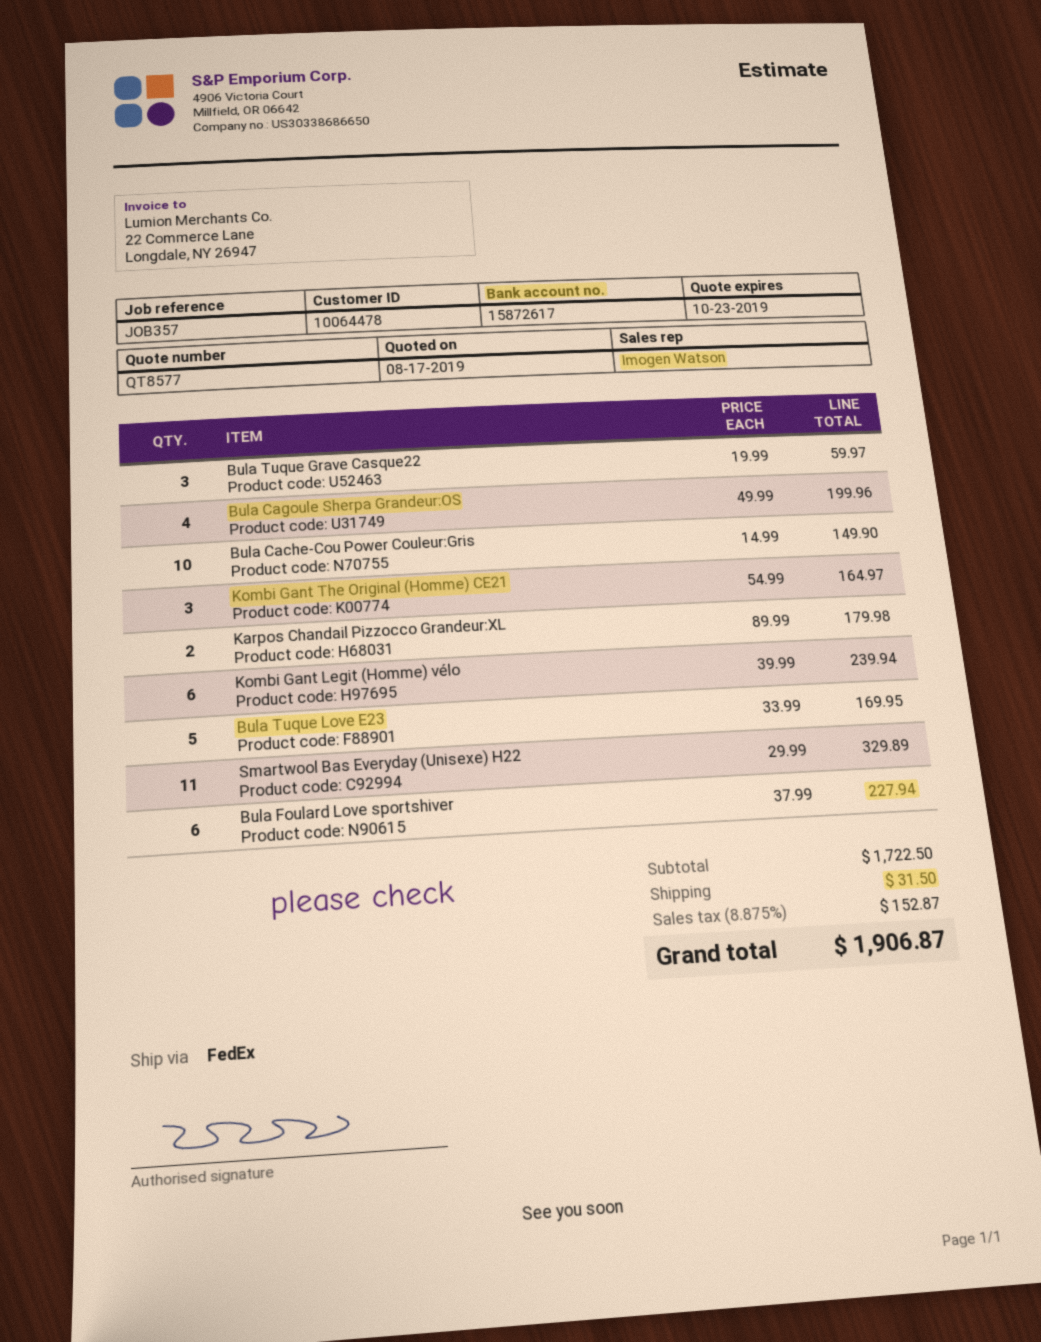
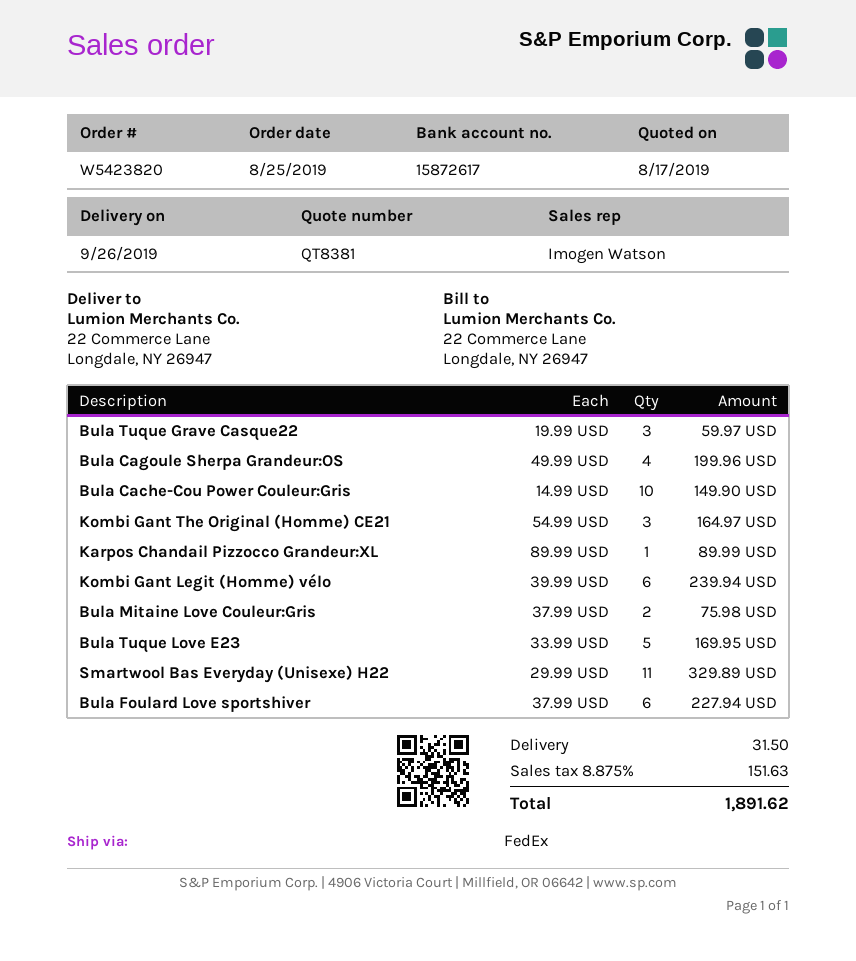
quote number: QT8577 -> QT8381
Karpos Chandail Pizzocco Grandeur:XL: 2 x 89.99 = 179.98 -> 1 x 89.99 = 89.99
Bula Mitaine Love Couleur:Gris: none -> 2 x 37.99 = 75.98
tax: 8.875% = 152.87 -> 8.875% = 151.63
total: 1906.87 -> 1891.62

